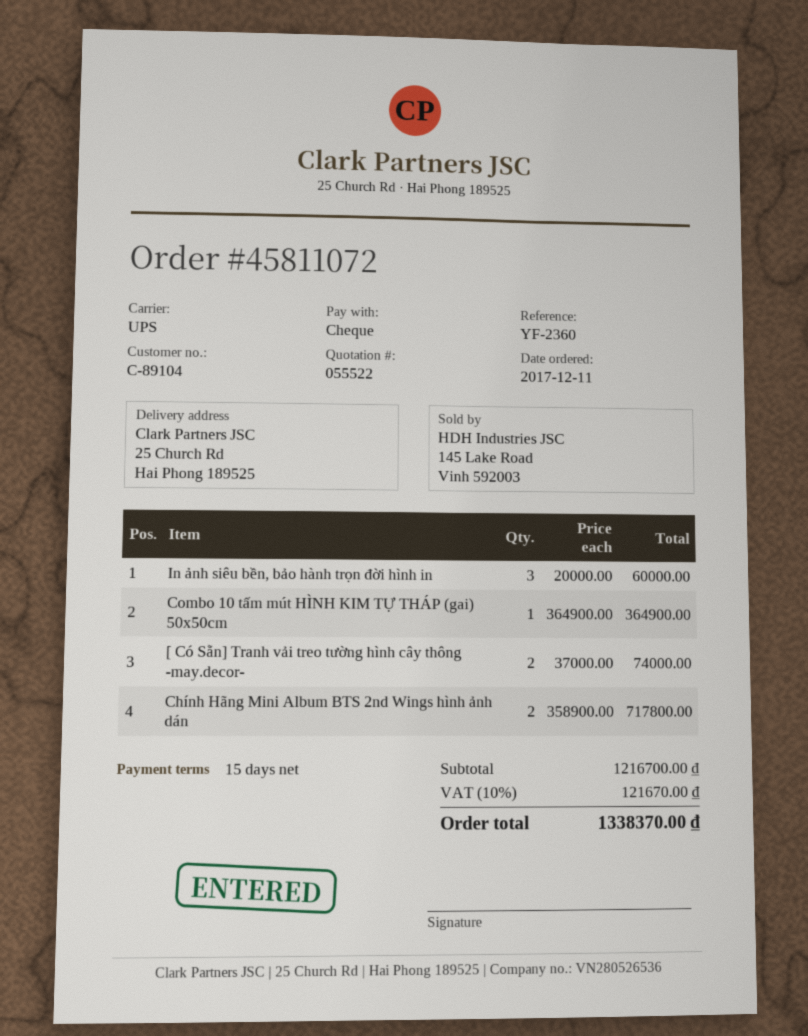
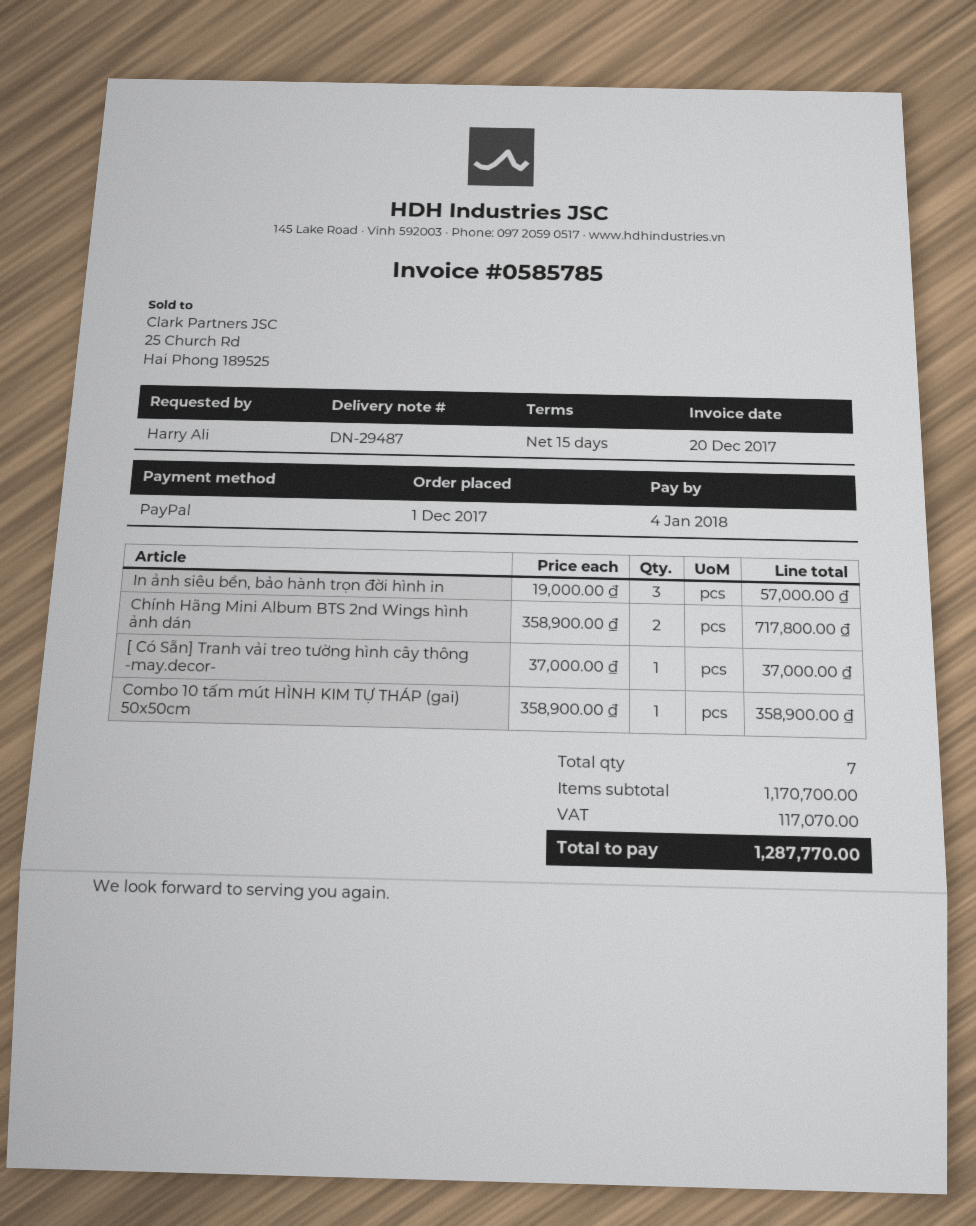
order date: 2017-12-11 -> 2017-12-01
payment method: cheque -> PayPal
In ảnh siêu bền, bảo hành trọn đời hình in: 3 x 20000.00 = 60000.00 -> 3 x 19000.00 = 57000.00
Combo 10 tấm mút HÌNH KIM TỰ THÁP (gai) 50x50cm: 1 x 364900.00 = 364900.00 -> 1 x 358900.00 = 358900.00
[ Có Sẵn] Tranh vải treo tường hình cây thông -may.decor-: 2 x 37000.00 = 74000.00 -> 1 x 37000.00 = 37000.00
subtotal: 1216700.00 -> 1170700.00
tax: 121670.00 -> 117070.00
total: 1338370.00 -> 1287770.00

